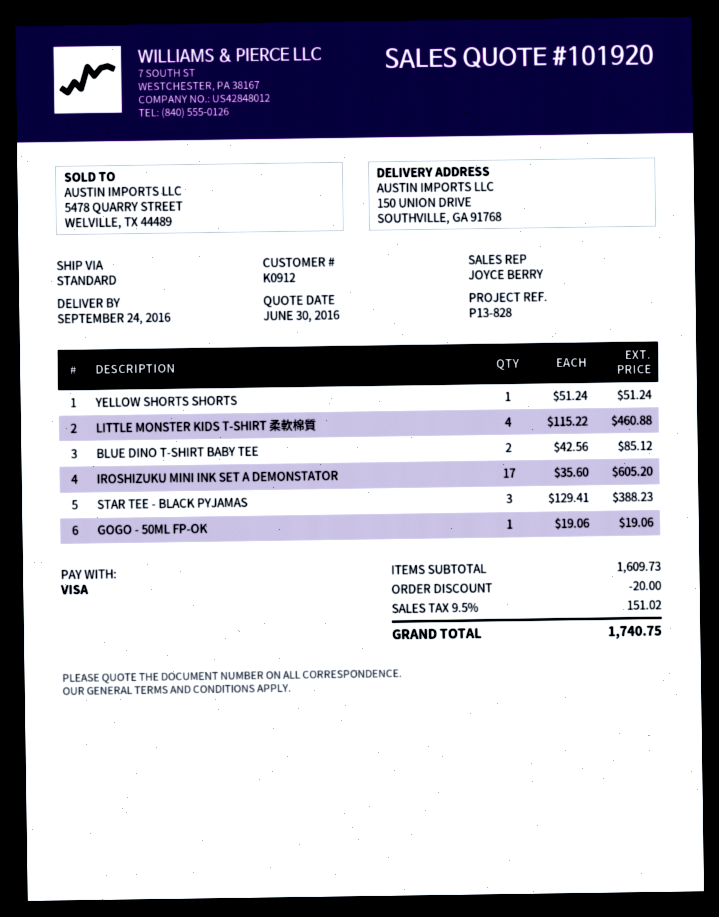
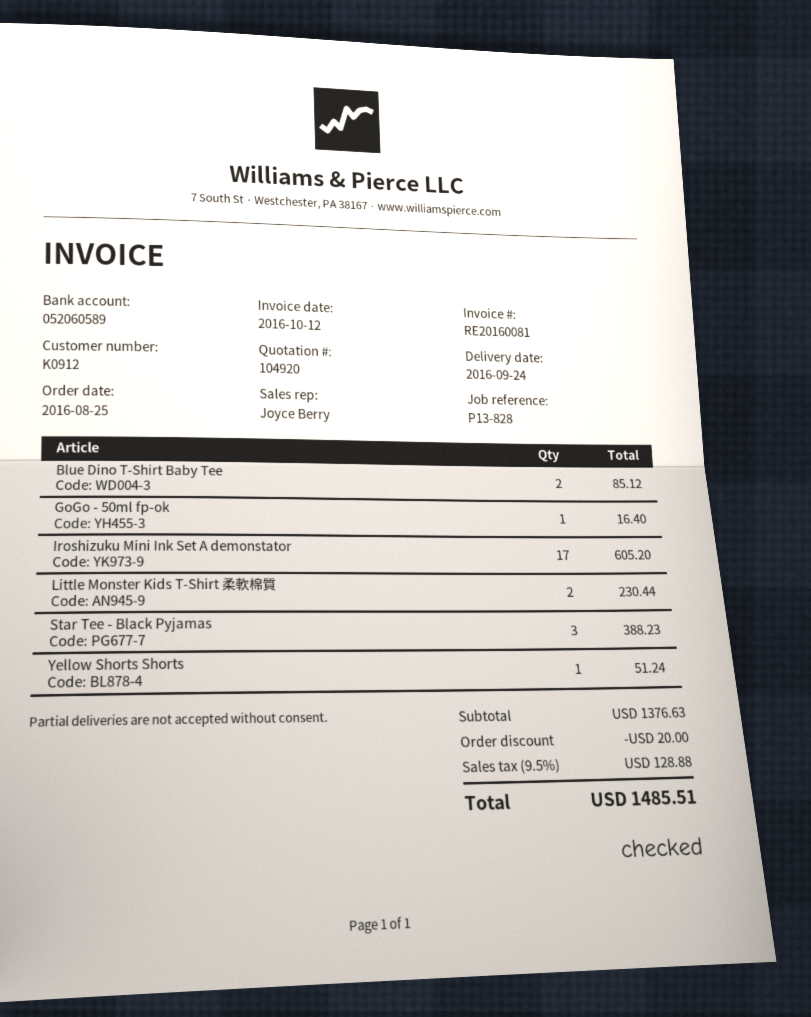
quote number: 101920 -> 104920
LITTLE MONSTER KIDS T-SHIRT 柔軟棉質: 4 for 460.88 -> 2 for 230.44
GOGO - 50ML FP-OK: 1 for 19.06 -> 1 for 16.40
subtotal: 1609.73 -> 1376.63
tax: 9.5% = 151.02 -> 9.5% = 128.88
total: 1740.75 -> 1485.51

